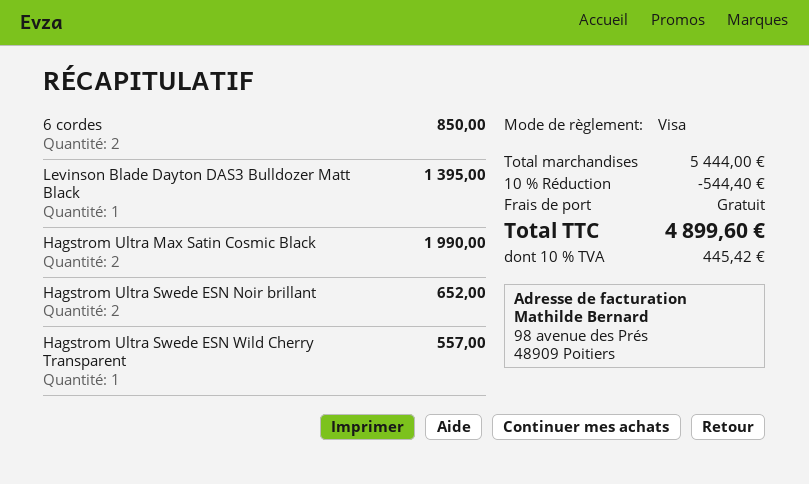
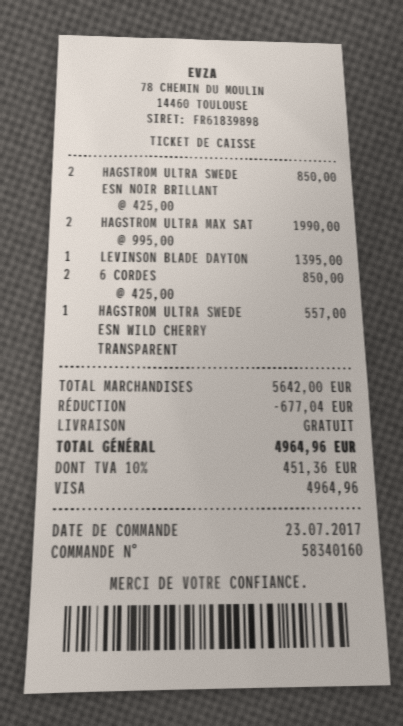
Hagstrom Ultra Swede ESN Noir brillant: 2 for 652.00 -> 2 for 850.00
subtotal: 5444.00 -> 5642.00
discount: 544.40 -> 677.04
tax: 10% = 445.42 -> 10% = 451.36
total: 4899.60 -> 4964.96

